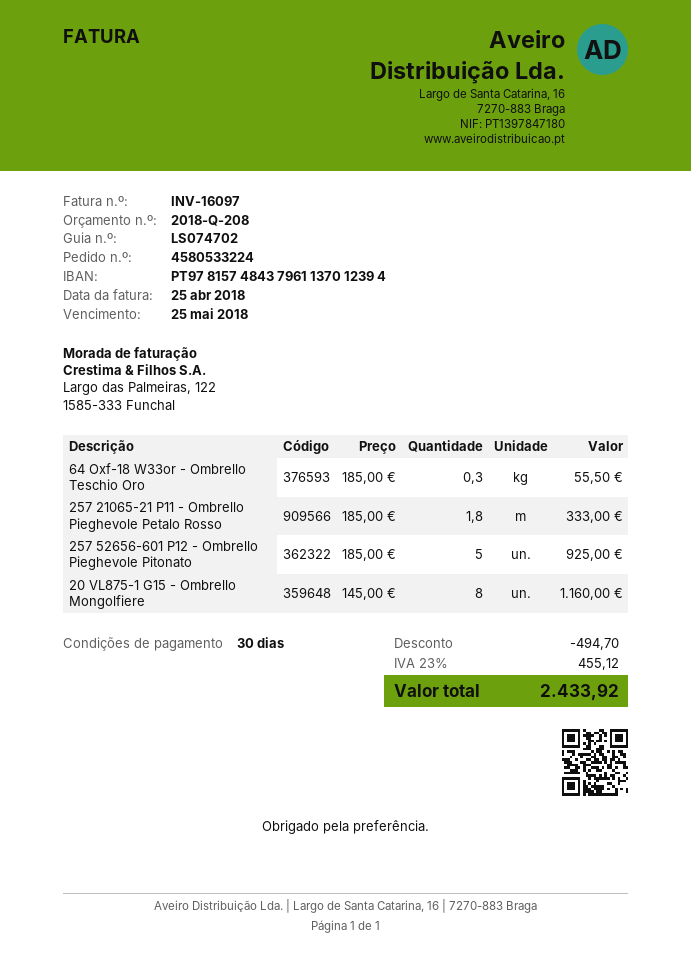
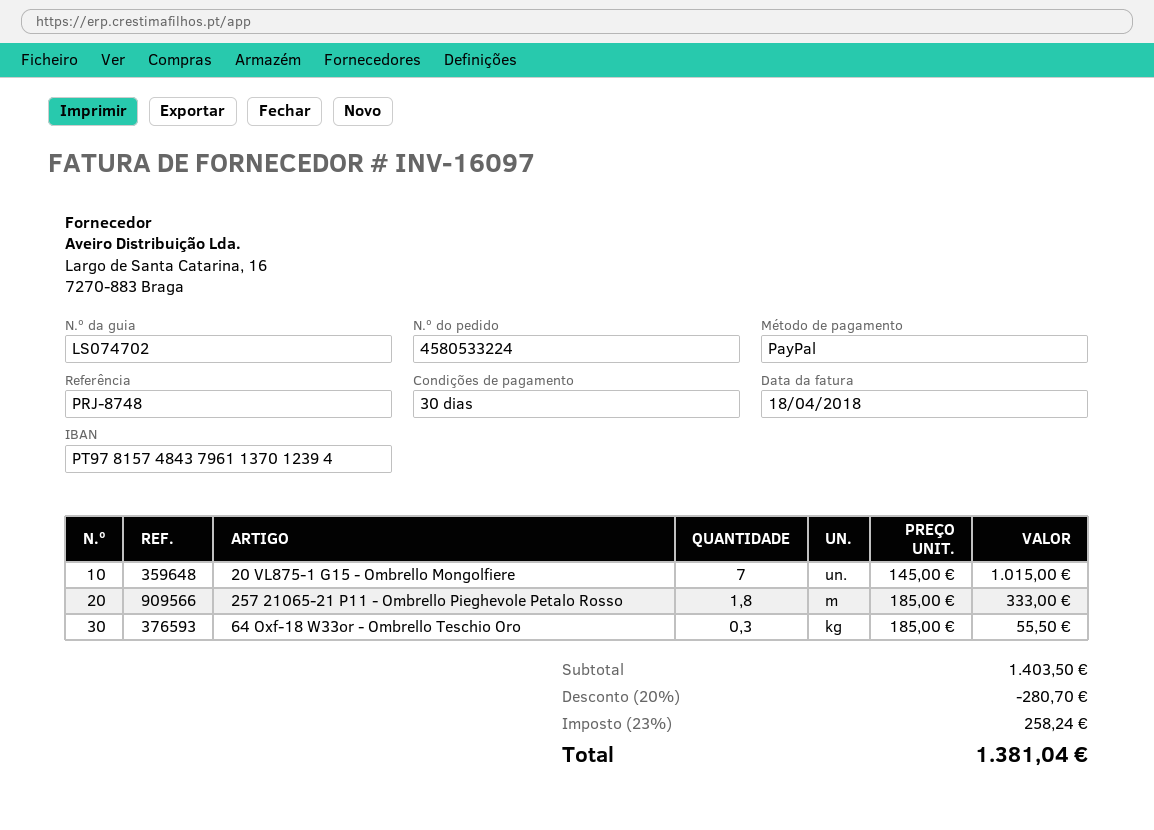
invoice date: 2018-04-25 -> 2018-04-18
257 52656-601 P12 - Ombrello Pieghevole Pitonato: 5 x 185.00 = 925.00 -> none
20 VL875-1 G15 - Ombrello Mongolfiere: 8 x 145.00 = 1160.00 -> 7 x 145.00 = 1015.00
discount: 494.70 -> 280.70
tax: 23% = 455.12 -> 23% = 258.24
total: 2433.92 -> 1381.04

